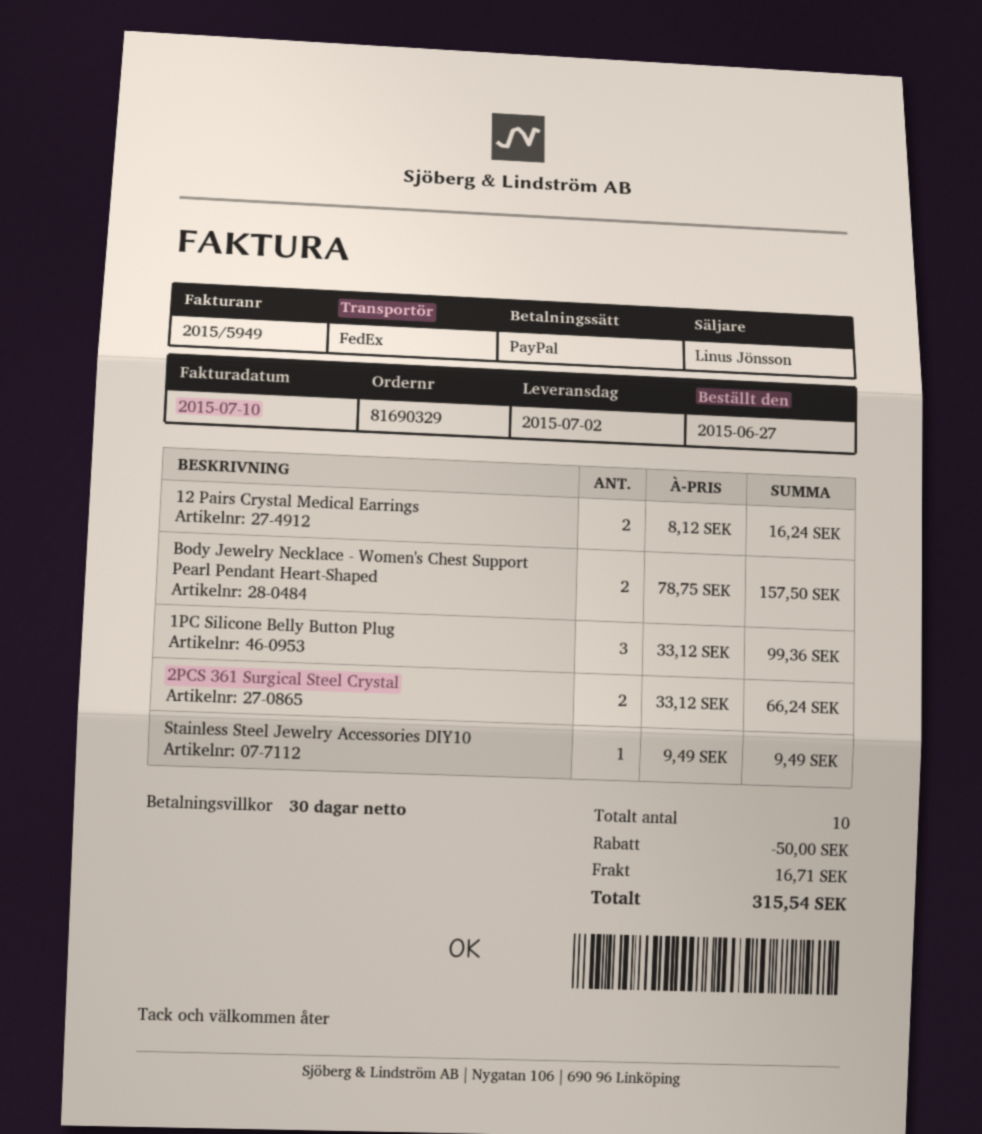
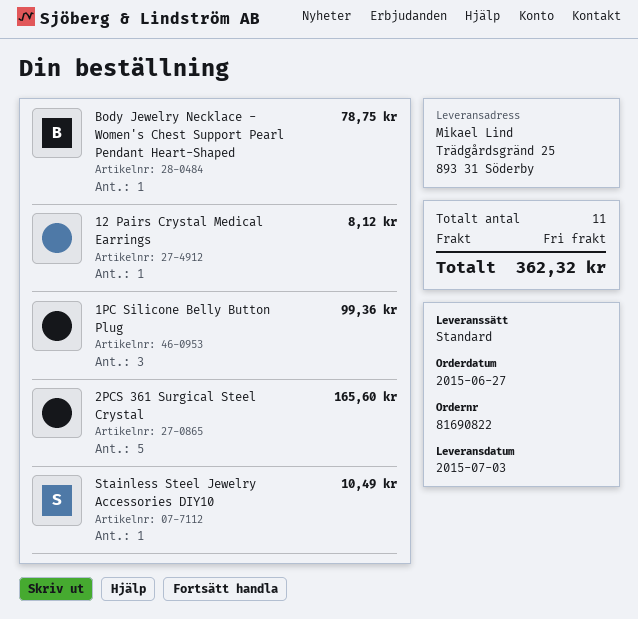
order number: 81690329 -> 81690822
delivery date: 2015-07-02 -> 2015-07-03
shipping method: FedEx -> standard
12 Pairs Crystal Medical Earrings: 2 for 16.24 -> 1 for 8.12
Body Jewelry Necklace - Women's Chest Support Pearl Pendant Heart-Shaped: 2 for 157.50 -> 1 for 78.75
2PCS 361 Surgical Steel Crystal: 2 for 66.24 -> 5 for 165.60
Stainless Steel Jewelry Accessories DIY10: 1 for 9.49 -> 1 for 10.49
total quantity: 10 -> 11
discount: 50.00 -> none
shipping: 16.71 -> 0.00
total: 315.54 -> 362.32

